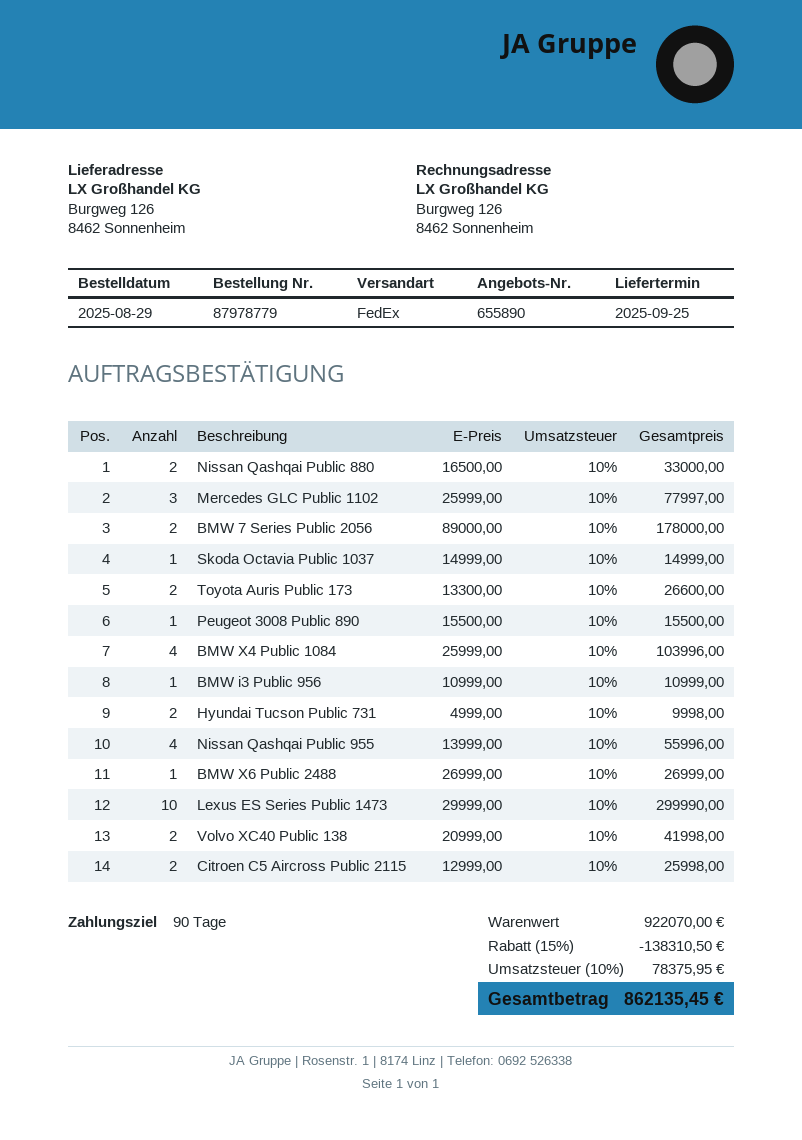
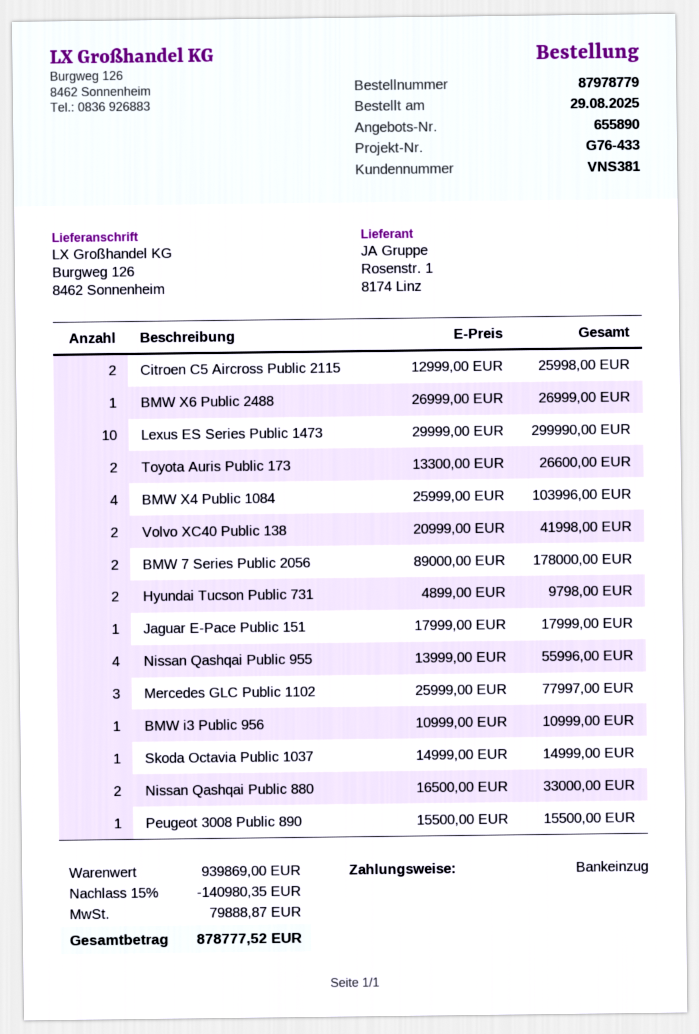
Hyundai Tucson Public 731: 2 x 4999.00 = 9998.00 -> 2 x 4899.00 = 9798.00
Jaguar E-Pace Public 151: none -> 1 x 17999.00 = 17999.00
subtotal: 922070.00 -> 939869.00
discount: 15% = 138310.50 -> 15% = 140980.35
tax: 78375.95 -> 79888.87
total: 862135.45 -> 878777.52

